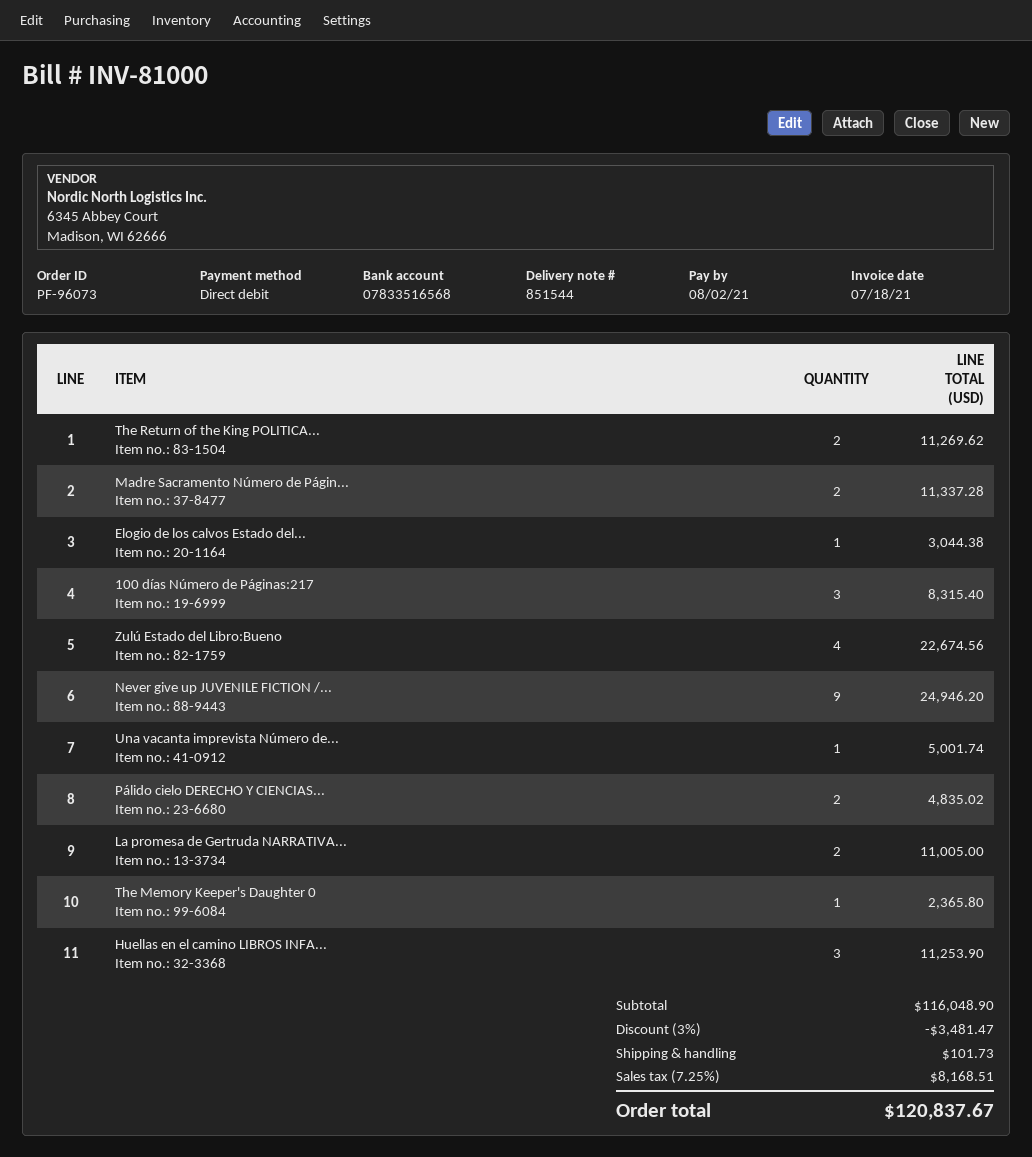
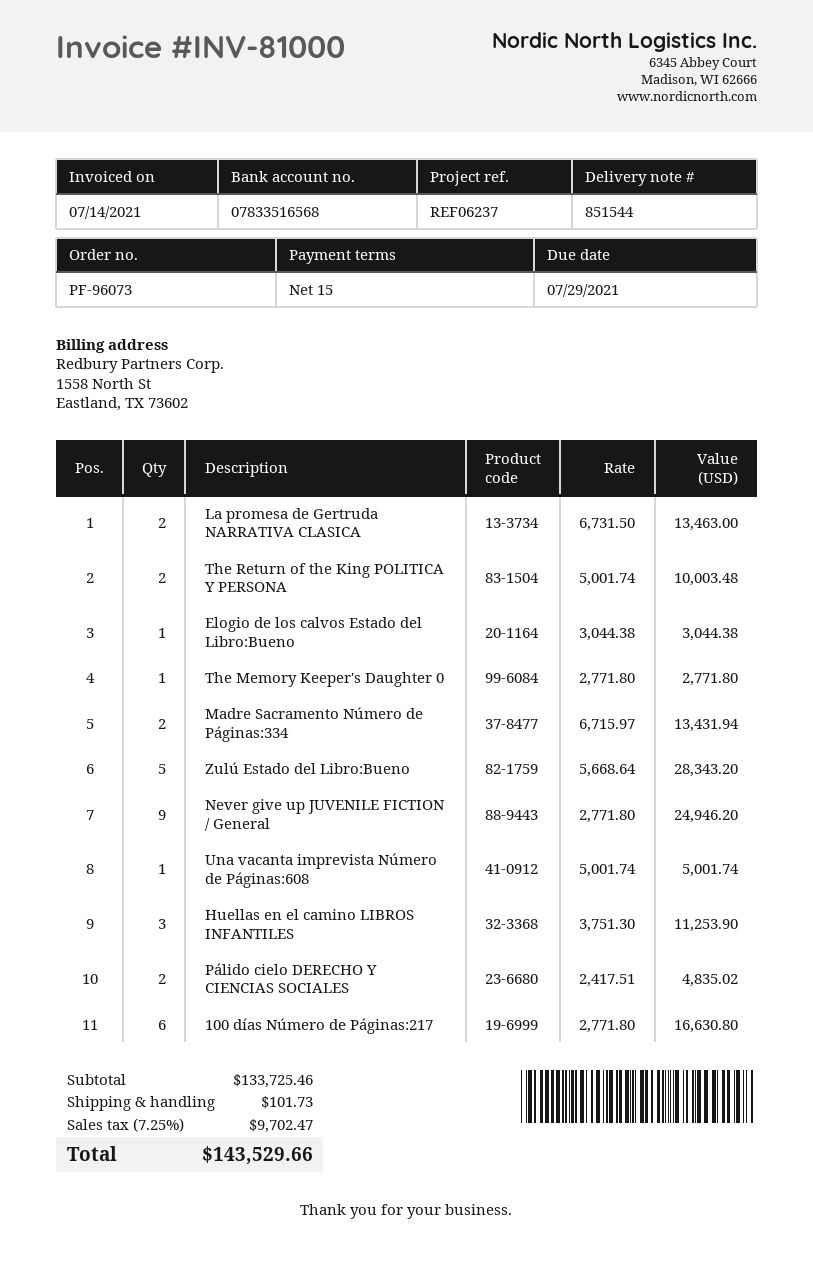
invoice date: 2021-07-18 -> 2021-07-14
due date: 2021-08-02 -> 2021-07-29
The Return of the King POLITICA...: 2 for 11269.62 -> 2 for 10003.48
Madre Sacramento Número de Págin...: 2 for 11337.28 -> 2 for 13431.94
100 días Número de Páginas:217: 3 for 8315.40 -> 6 for 16630.80
Zulú Estado del Libro:Bueno: 4 for 22674.56 -> 5 for 28343.20
La promesa de Gertruda NARRATIVA...: 2 for 11005.00 -> 2 for 13463.00
The Memory Keeper's Daughter 0: 1 for 2365.80 -> 1 for 2771.80
subtotal: 116048.90 -> 133725.46
discount: 3% = 3481.47 -> none
tax: 7.25% = 8168.51 -> 7.25% = 9702.47
total: 120837.67 -> 143529.66

